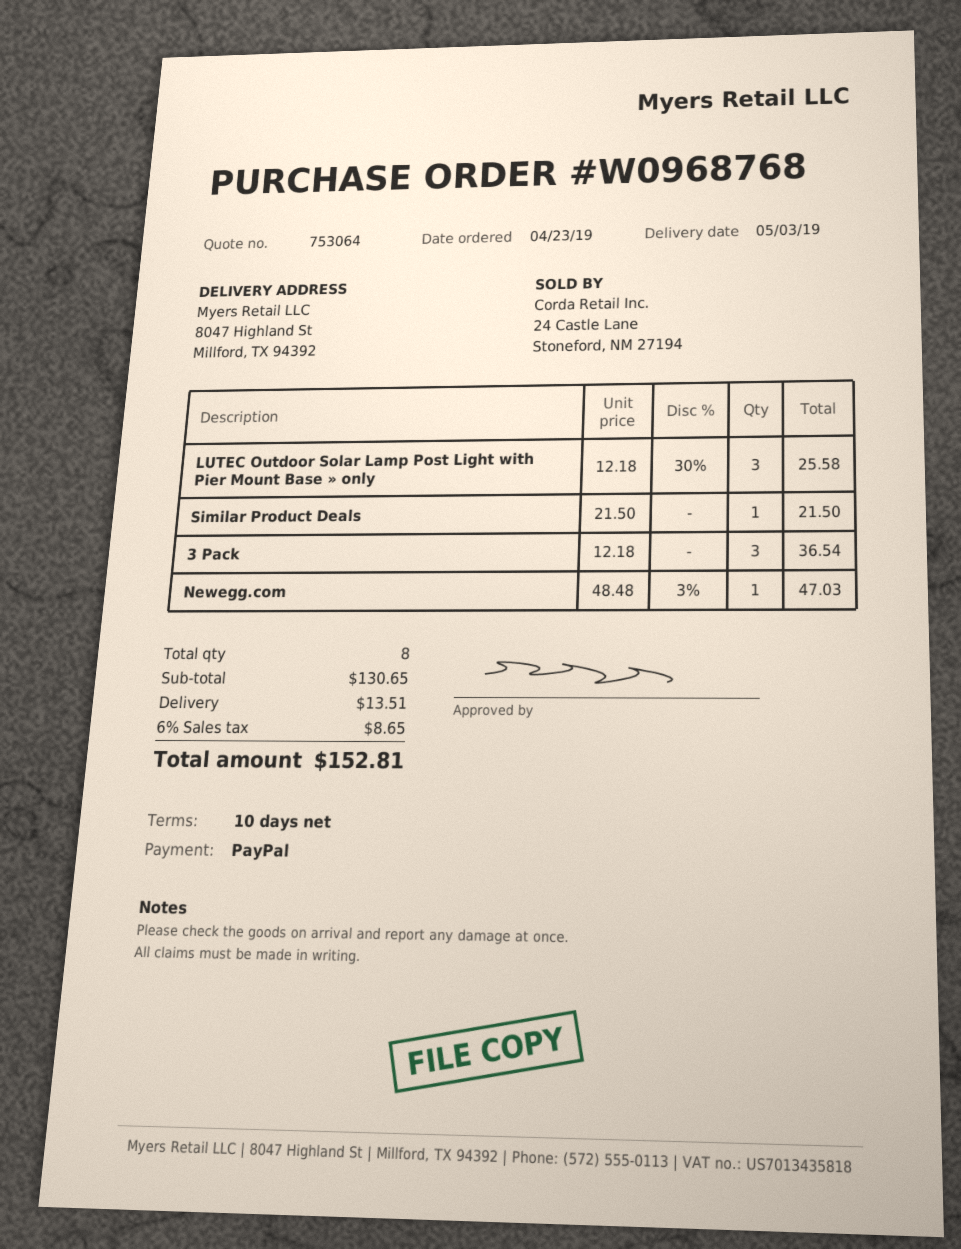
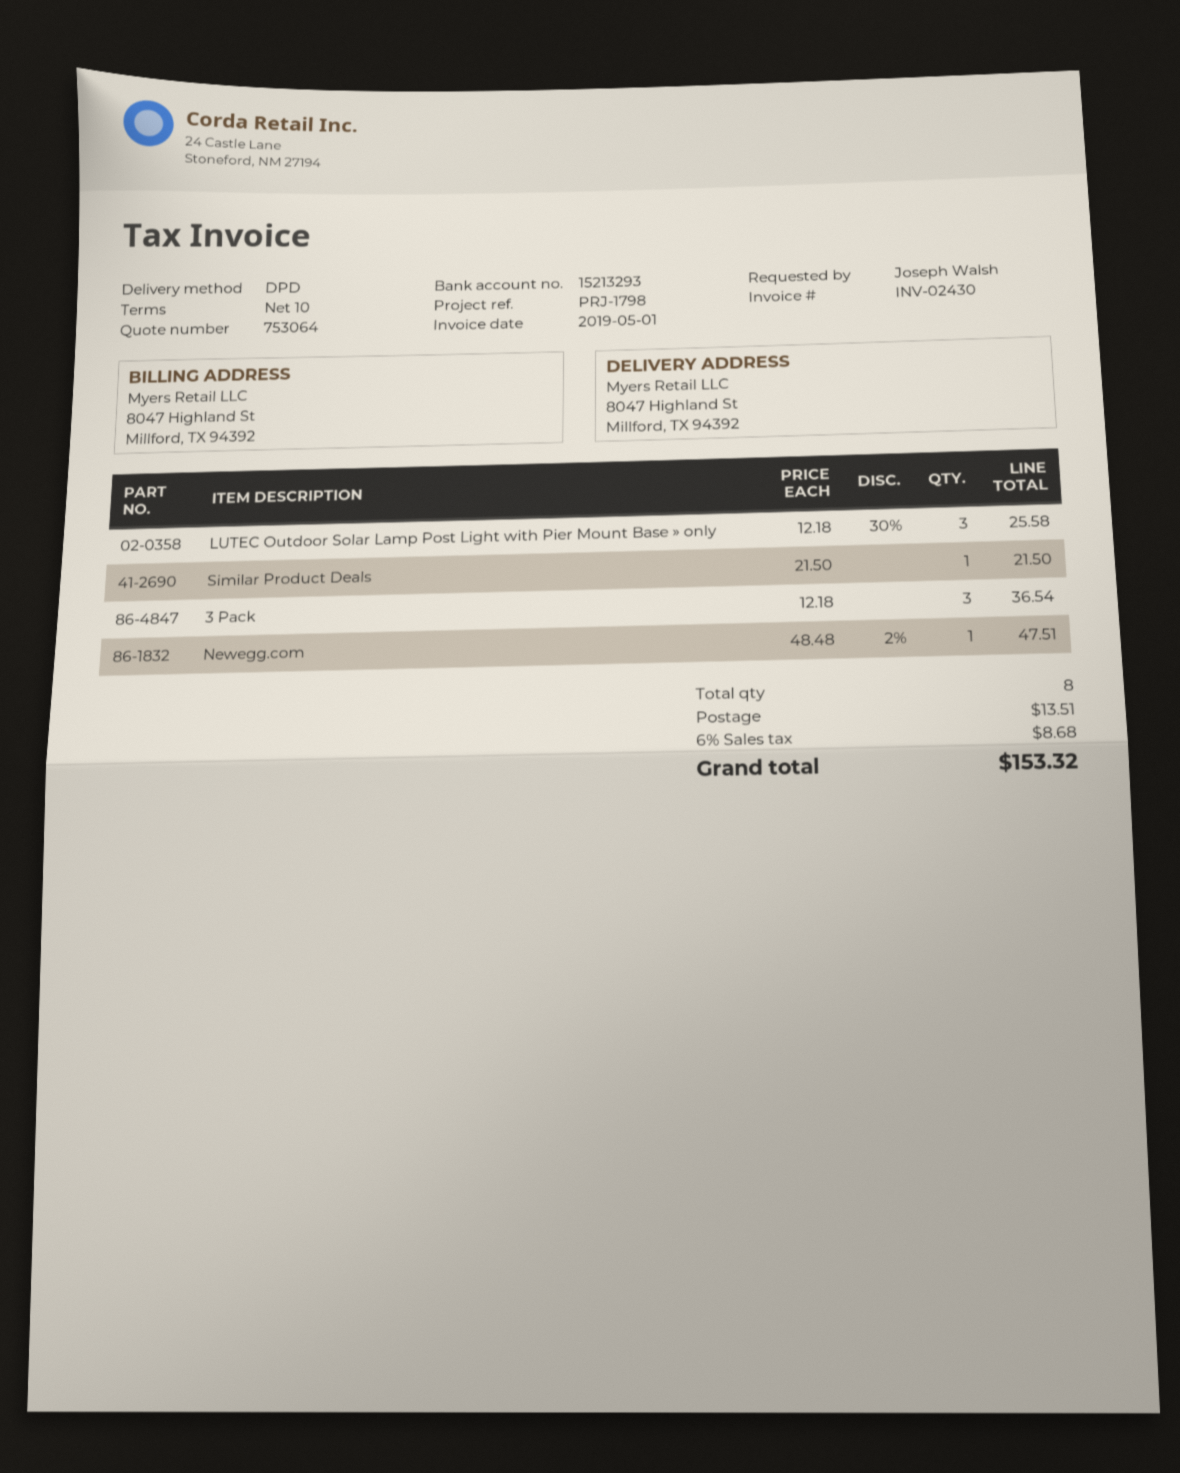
Newegg.com: 1 x 48.48 - 3% = 47.03 -> 1 x 48.48 - 2% = 47.51
tax: 6% = 8.65 -> 6% = 8.68
total: 152.81 -> 153.32

